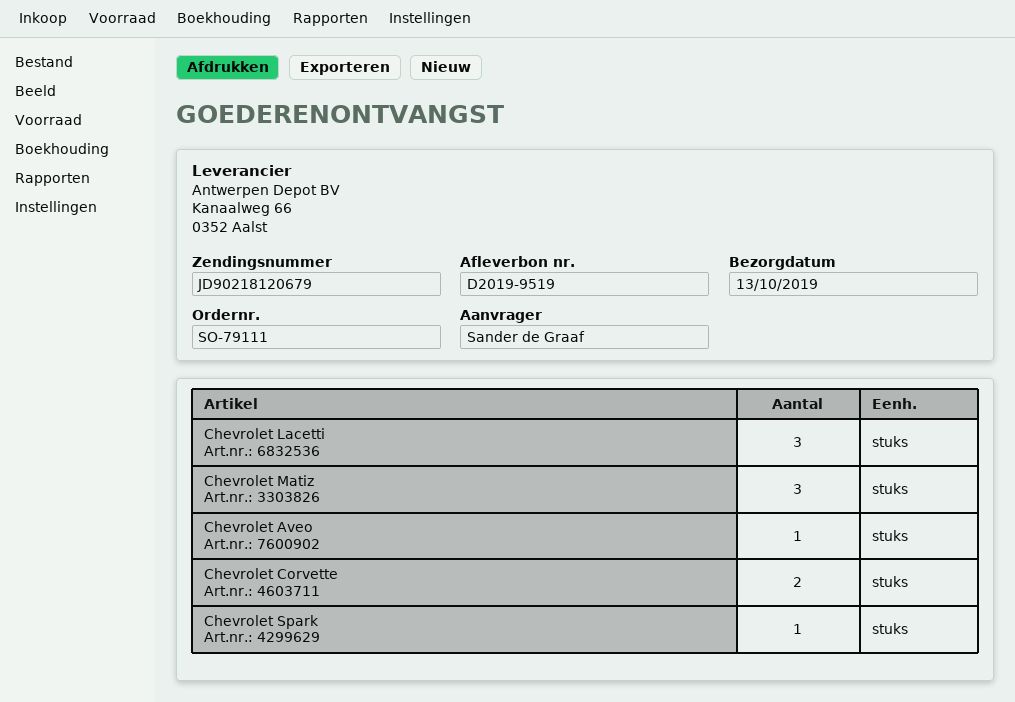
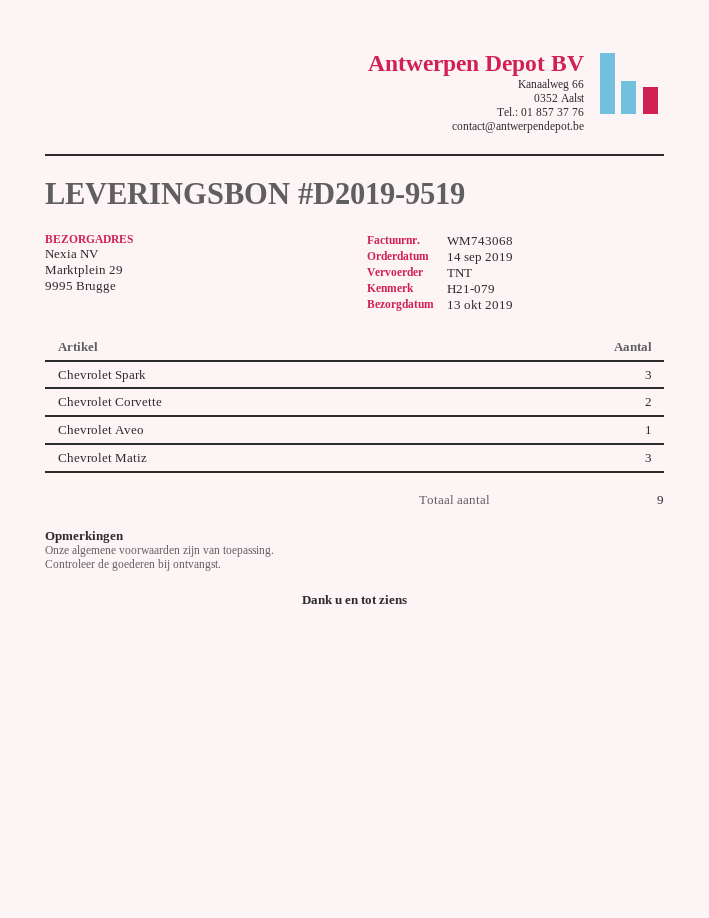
Chevrolet Lacetti: 3 -> none
Chevrolet Spark: 1 -> 3

